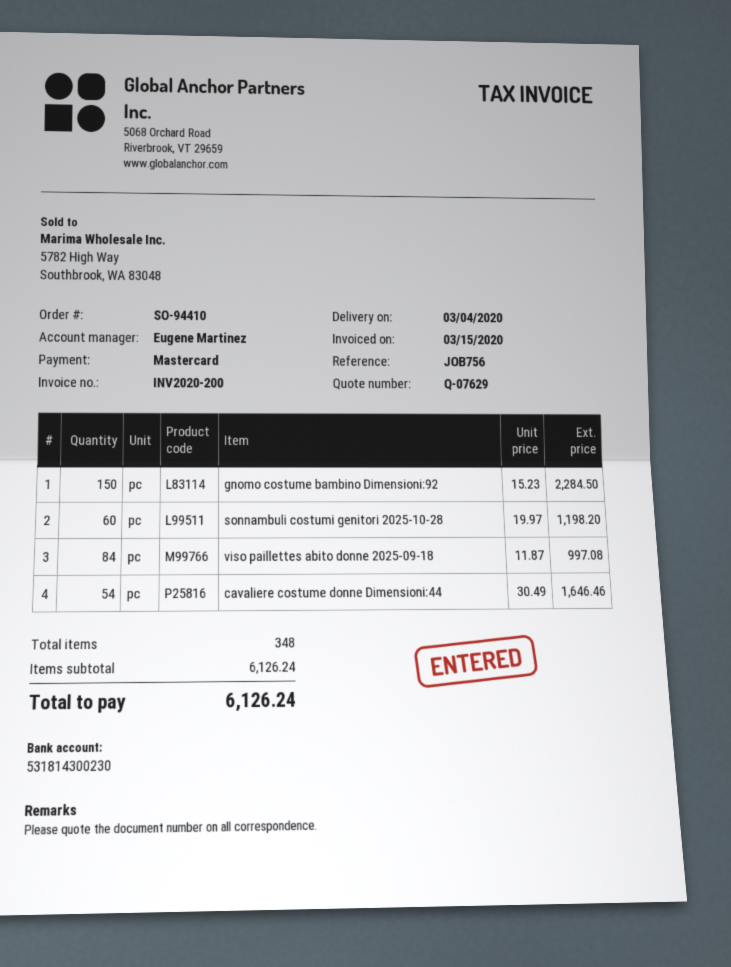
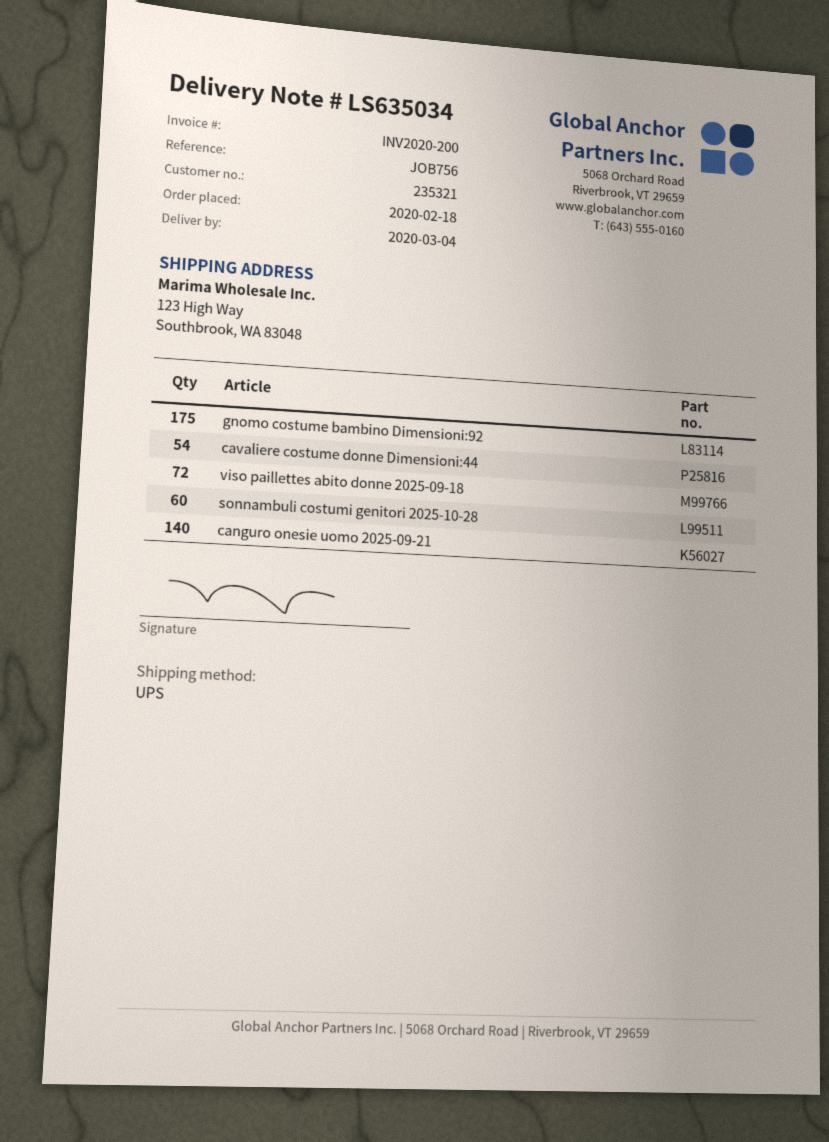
gnomo costume bambino Dimensioni:92: 150 -> 175
viso paillettes abito donne 2025-09-18: 84 -> 72
canguro onesie uomo 2025-09-21: none -> 140

